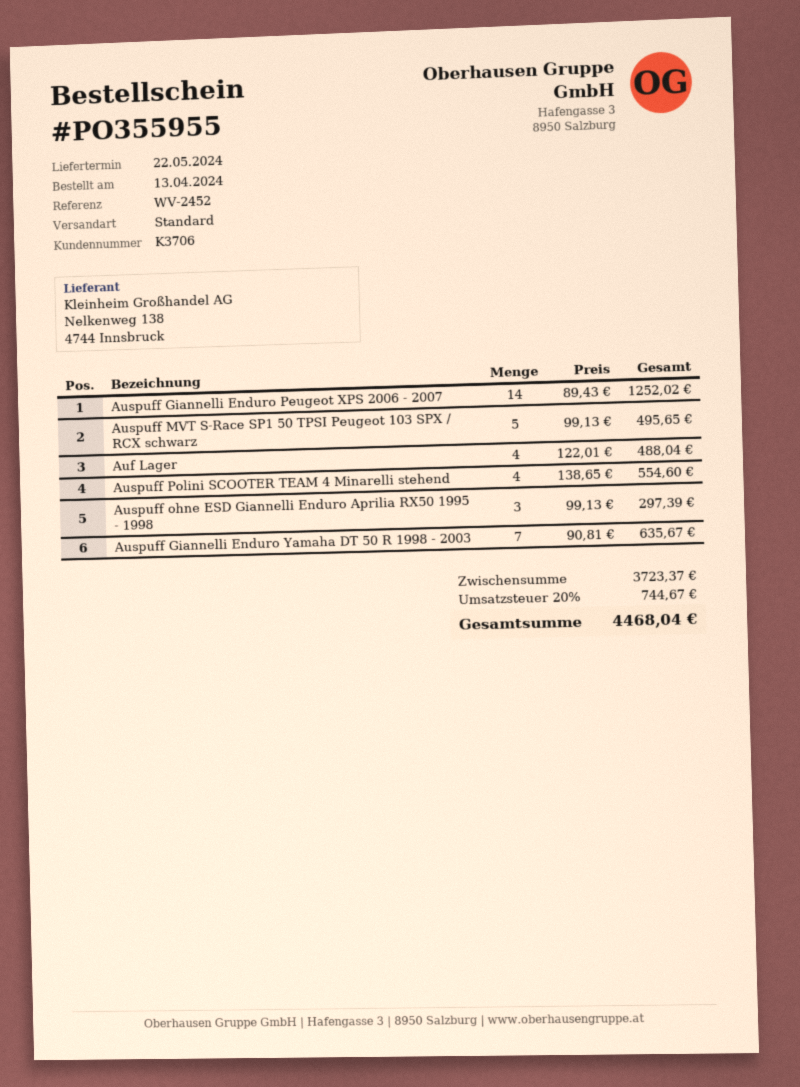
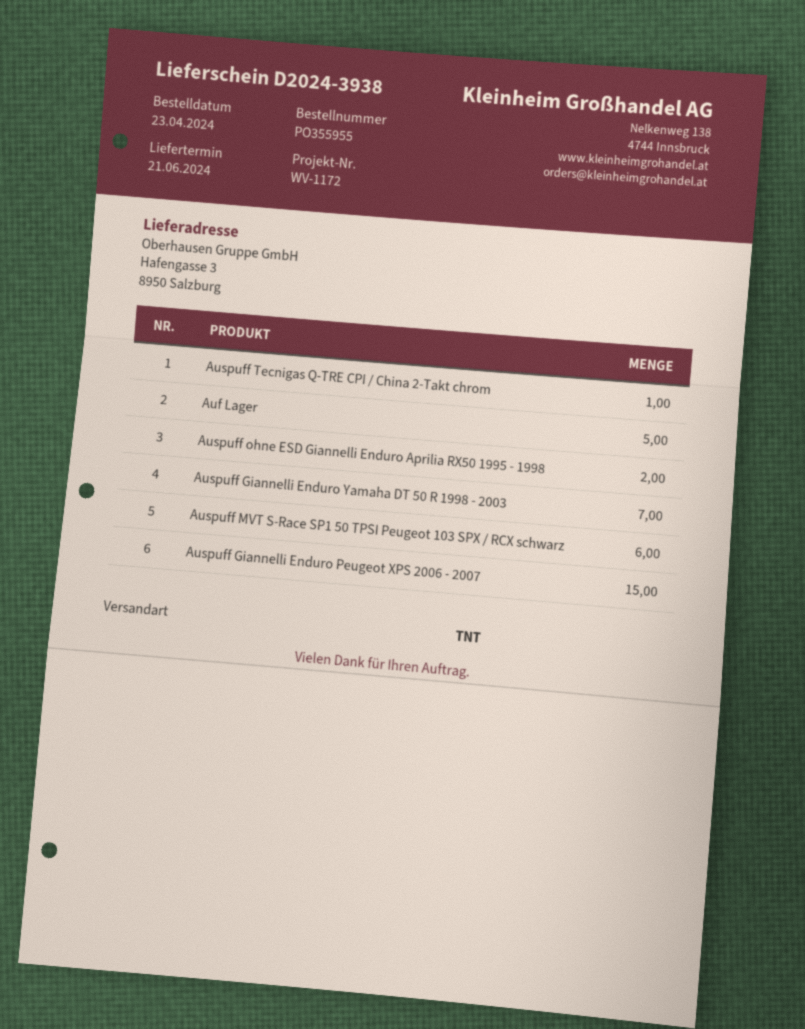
order date: 2024-04-13 -> 2024-04-23
delivery date: 2024-05-22 -> 2024-06-21
reference: WV-2452 -> WV-1172
shipping method: standard -> TNT
Auspuff Giannelli Enduro Peugeot XPS 2006 - 2007: 14 -> 15
Auspuff MVT S-Race SP1 50 TPSI Peugeot 103 SPX / RCX schwarz: 5 -> 6
Auf Lager: 4 -> 5
Auspuff Polini SCOOTER TEAM 4 Minarelli stehend: 4 -> none
Auspuff ohne ESD Giannelli Enduro Aprilia RX50 1995 - 1998: 3 -> 2
Auspuff Tecnigas Q-TRE CPI / China 2-Takt chrom: none -> 1

